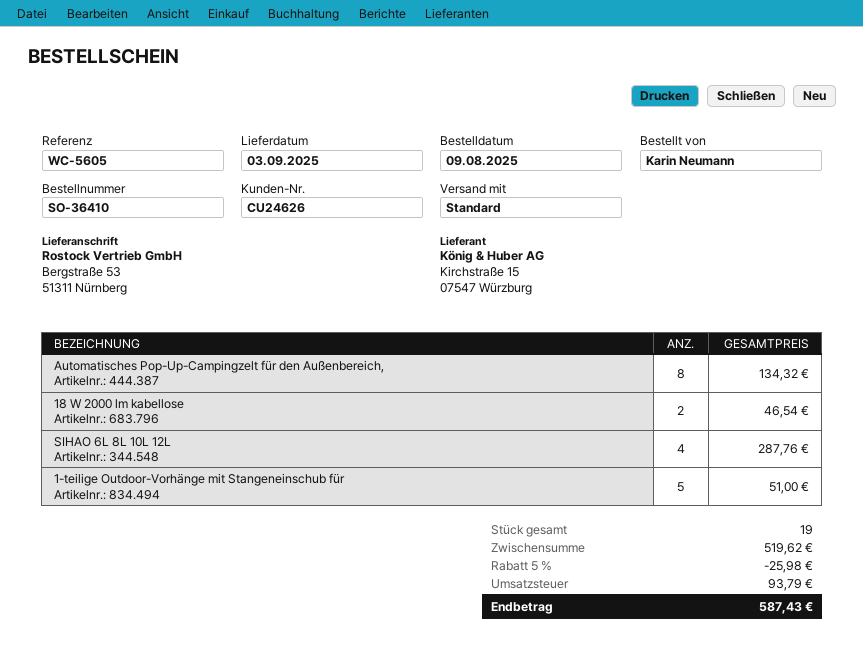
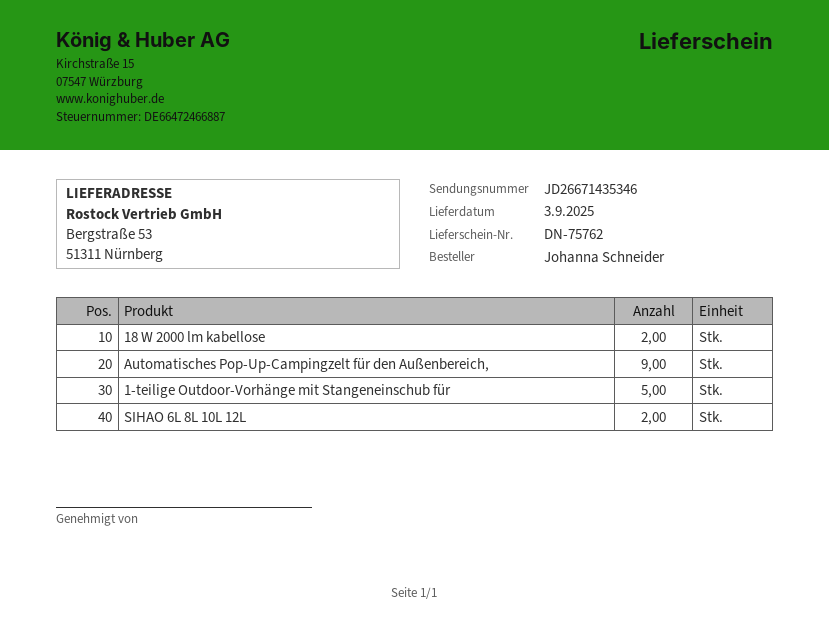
ordered by: Karin Neumann -> Johanna Schneider
Automatisches Pop-Up-Campingzelt für den Außenbereich,: 8 -> 9
SIHAO 6L 8L 10L 12L: 4 -> 2

